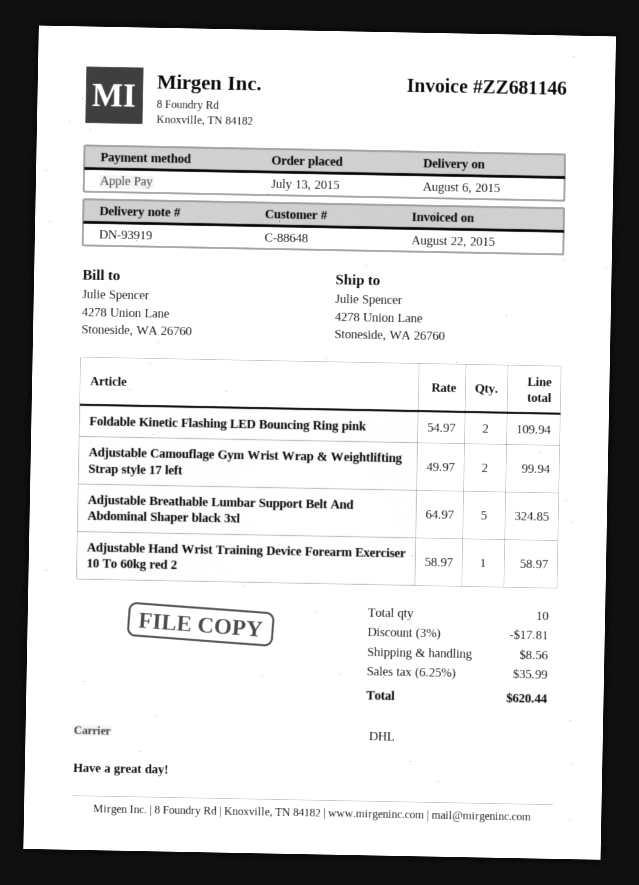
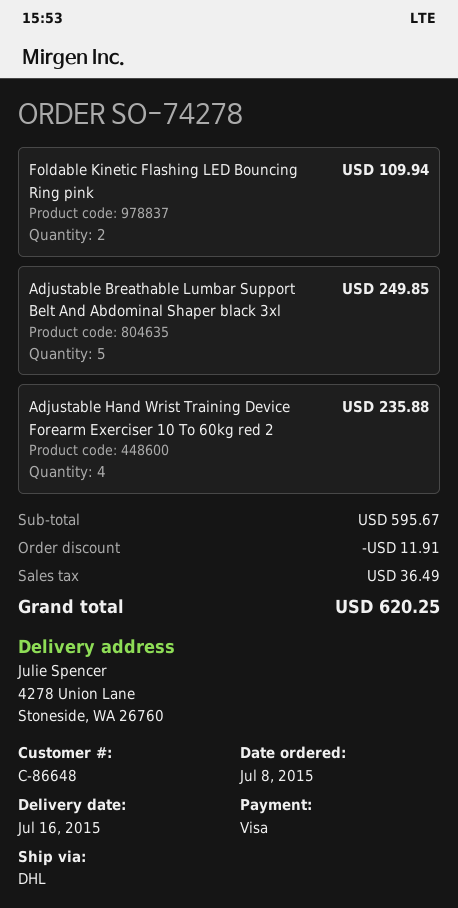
order date: 2015-07-13 -> 2015-07-08
delivery date: 2015-08-06 -> 2015-07-16
customer number: C-88648 -> C-86648
payment method: Apple Pay -> Visa
Adjustable Camouflage Gym Wrist Wrap & Weightlifting Strap style 17 left: 2 for 99.94 -> none
Adjustable Breathable Lumbar Support Belt And Abdominal Shaper black 3xl: 5 for 324.85 -> 5 for 249.85
Adjustable Hand Wrist Training Device Forearm Exerciser 10 To 60kg red 2: 1 for 58.97 -> 4 for 235.88
discount: 17.81 -> 11.91
shipping: 8.56 -> none
tax: 35.99 -> 36.49
total: 620.44 -> 620.25

